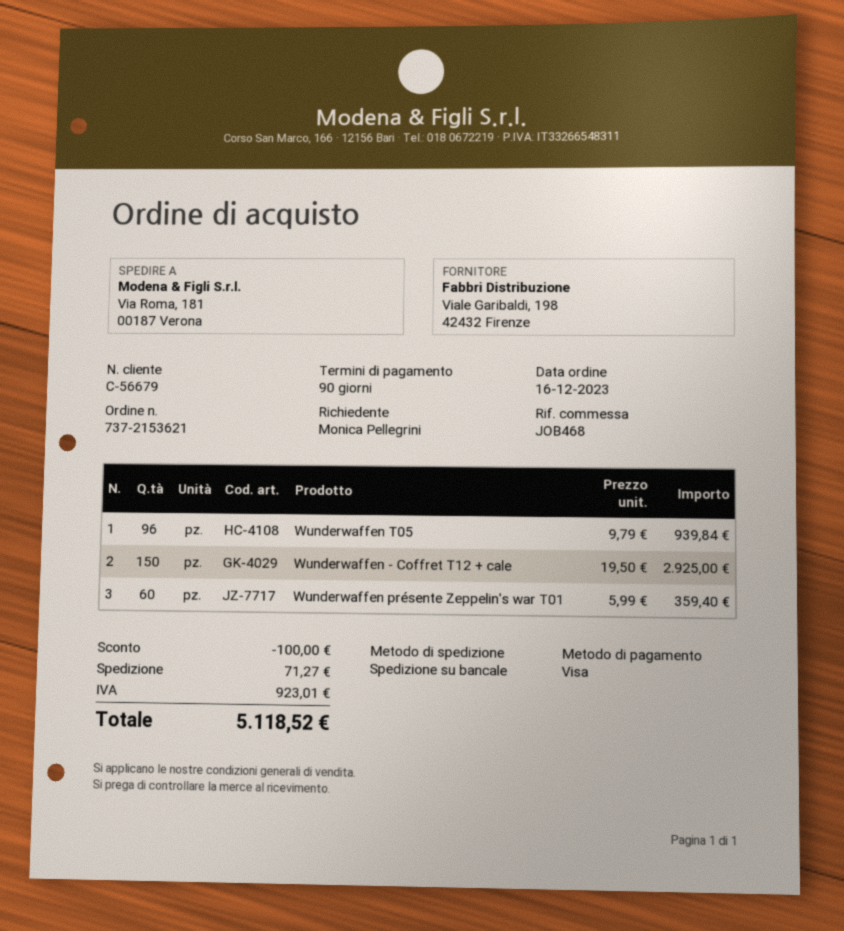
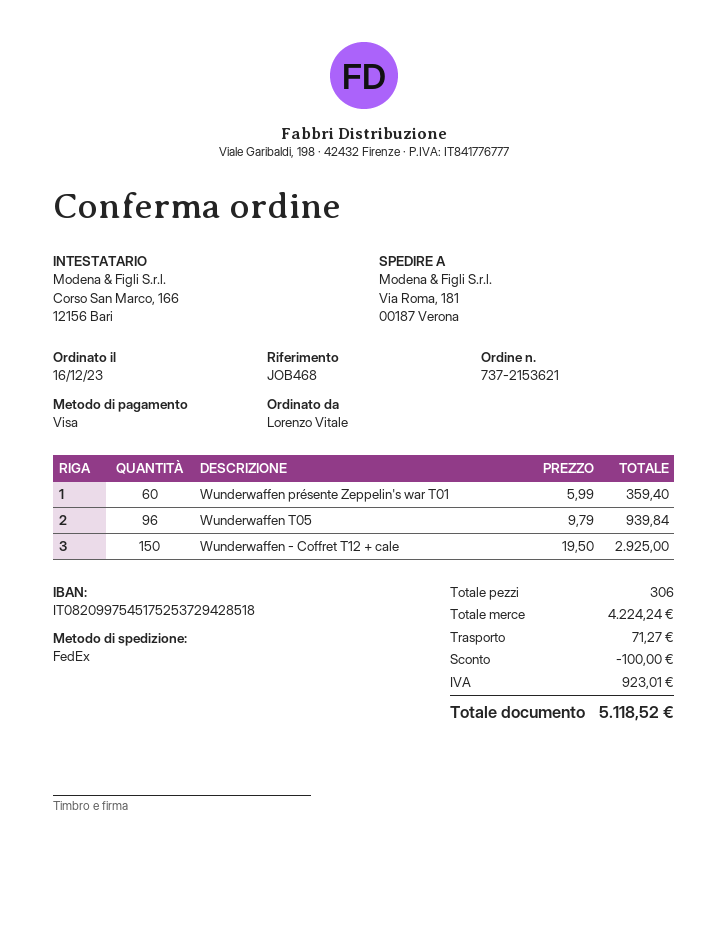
ordered by: Monica Pellegrini -> Lorenzo Vitale
shipping method: pallet freight -> FedEx

